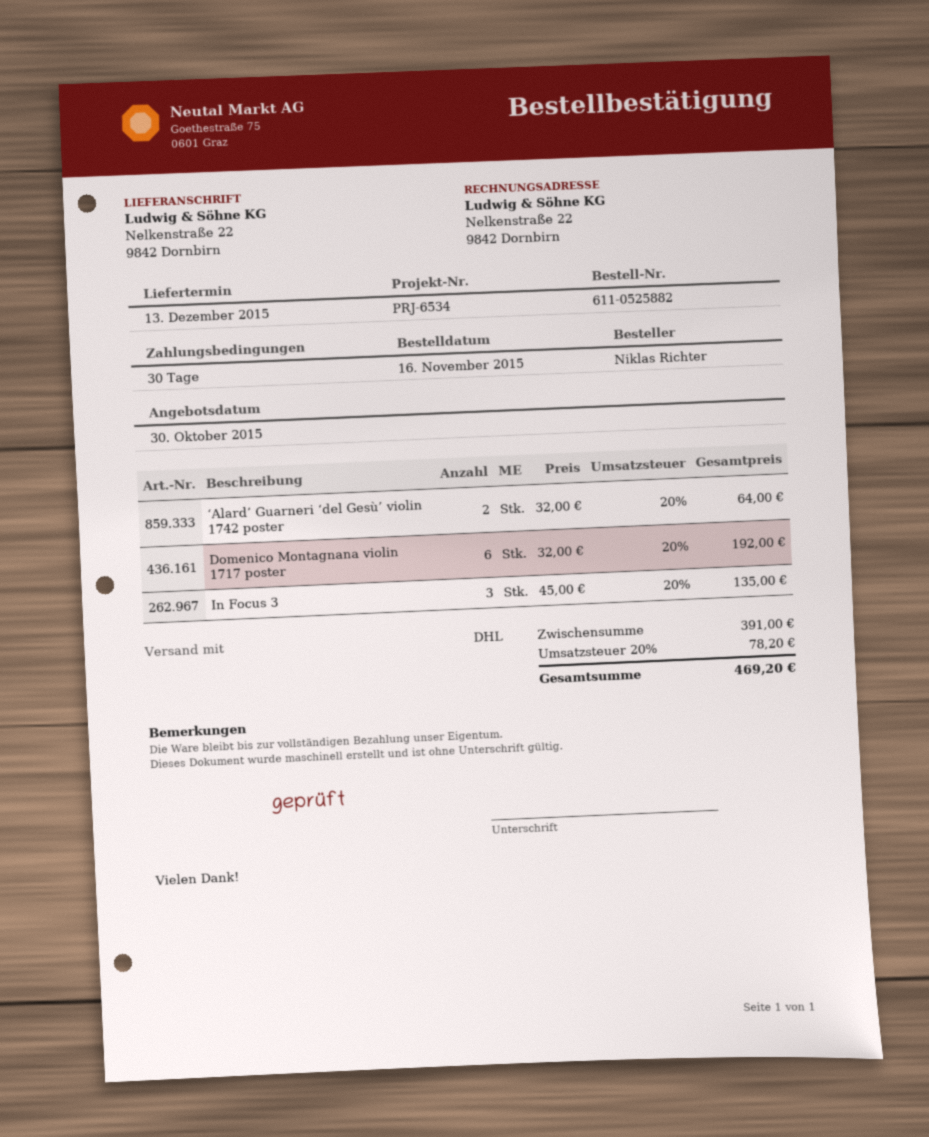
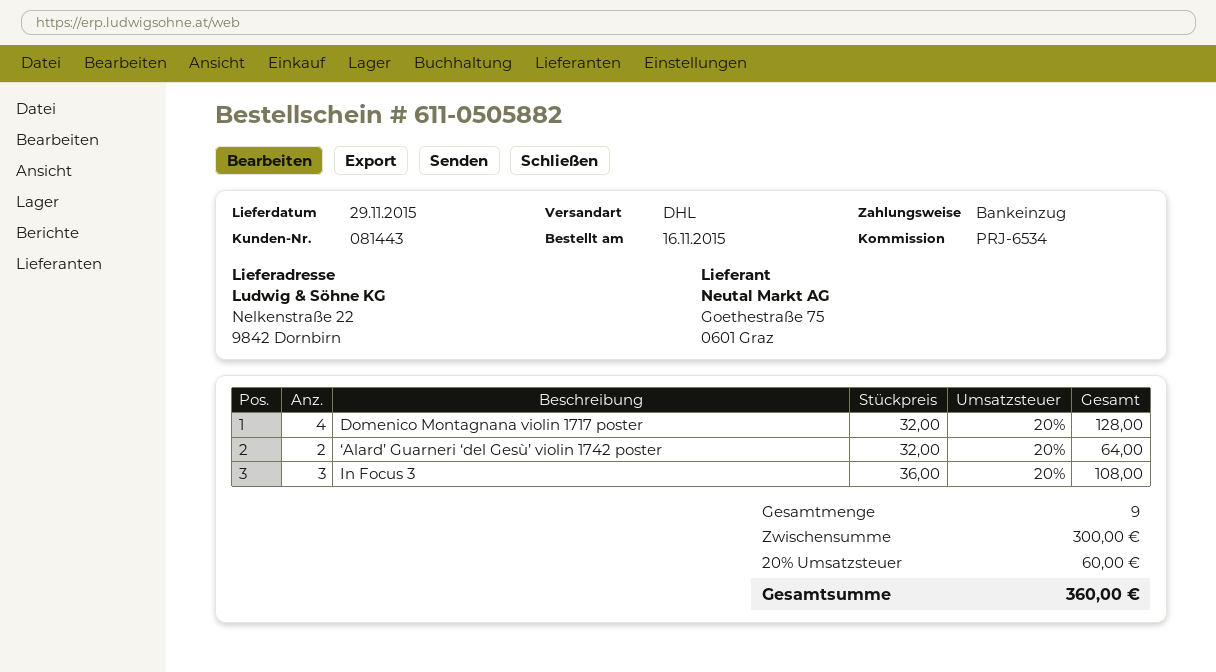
order number: 611-0525882 -> 611-0505882
delivery date: 2015-12-13 -> 2015-11-29
Domenico Montagnana violin 1717 poster: 6 x 32.00 = 192.00 -> 4 x 32.00 = 128.00
In Focus 3: 3 x 45.00 = 135.00 -> 3 x 36.00 = 108.00
subtotal: 391.00 -> 300.00
tax: 20% = 78.20 -> 20% = 60.00
total: 469.20 -> 360.00

